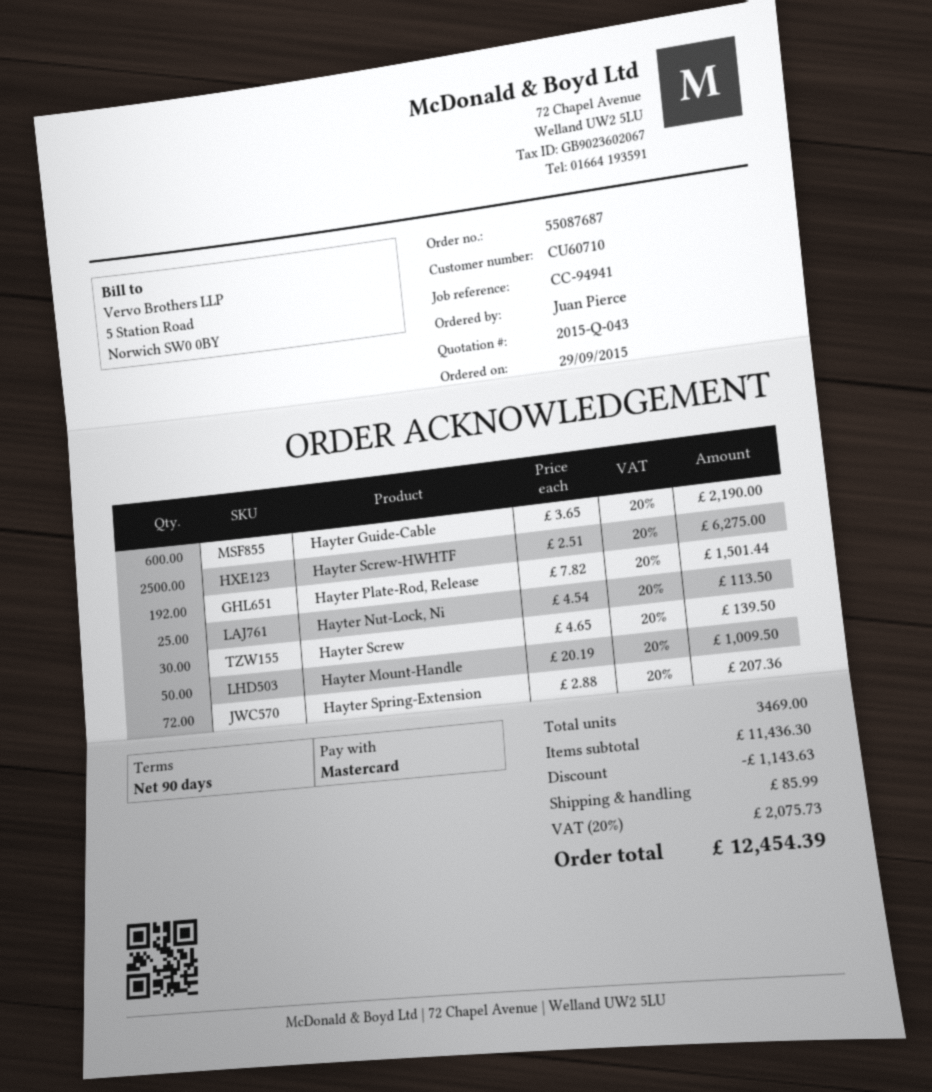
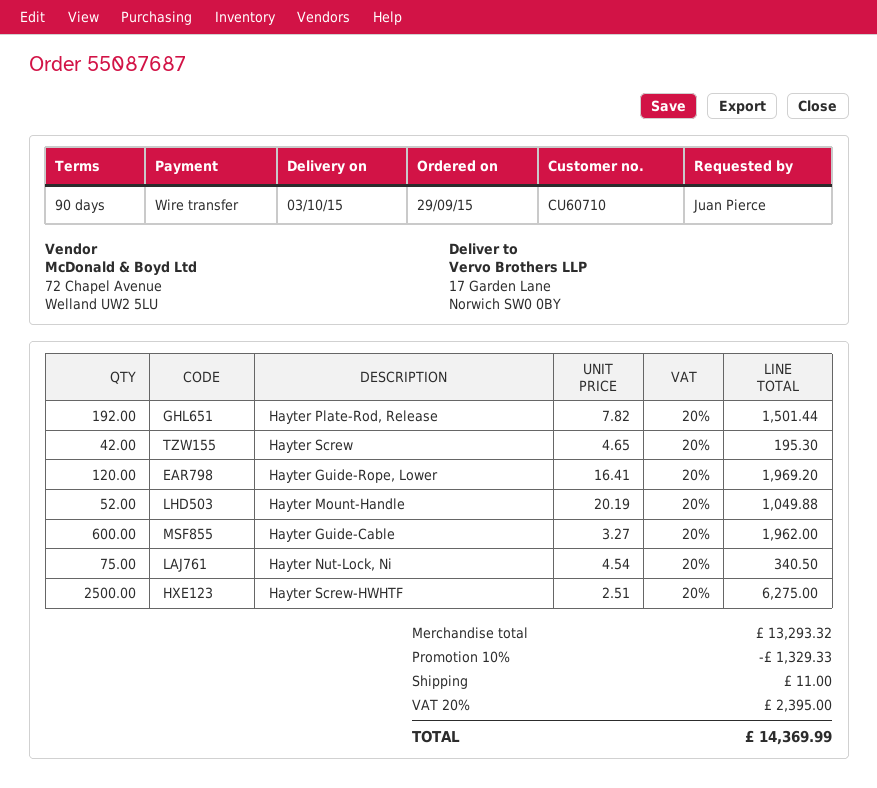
payment method: Mastercard -> bank transfer
Hayter Guide-Cable: 600 x 3.65 = 2190.00 -> 600 x 3.27 = 1962.00
Hayter Nut-Lock, Ni: 25 x 4.54 = 113.50 -> 75 x 4.54 = 340.50
Hayter Screw: 30 x 4.65 = 139.50 -> 42 x 4.65 = 195.30
Hayter Mount-Handle: 50 x 20.19 = 1009.50 -> 52 x 20.19 = 1049.88
Hayter Spring-Extension: 72 x 2.88 = 207.36 -> none
Hayter Guide-Rope, Lower: none -> 120 x 16.41 = 1969.20
subtotal: 11436.30 -> 13293.32
discount: 1143.63 -> 1329.33
shipping: 85.99 -> 11.00
tax: 20% = 2075.73 -> 20% = 2395.00
total: 12454.39 -> 14369.99

